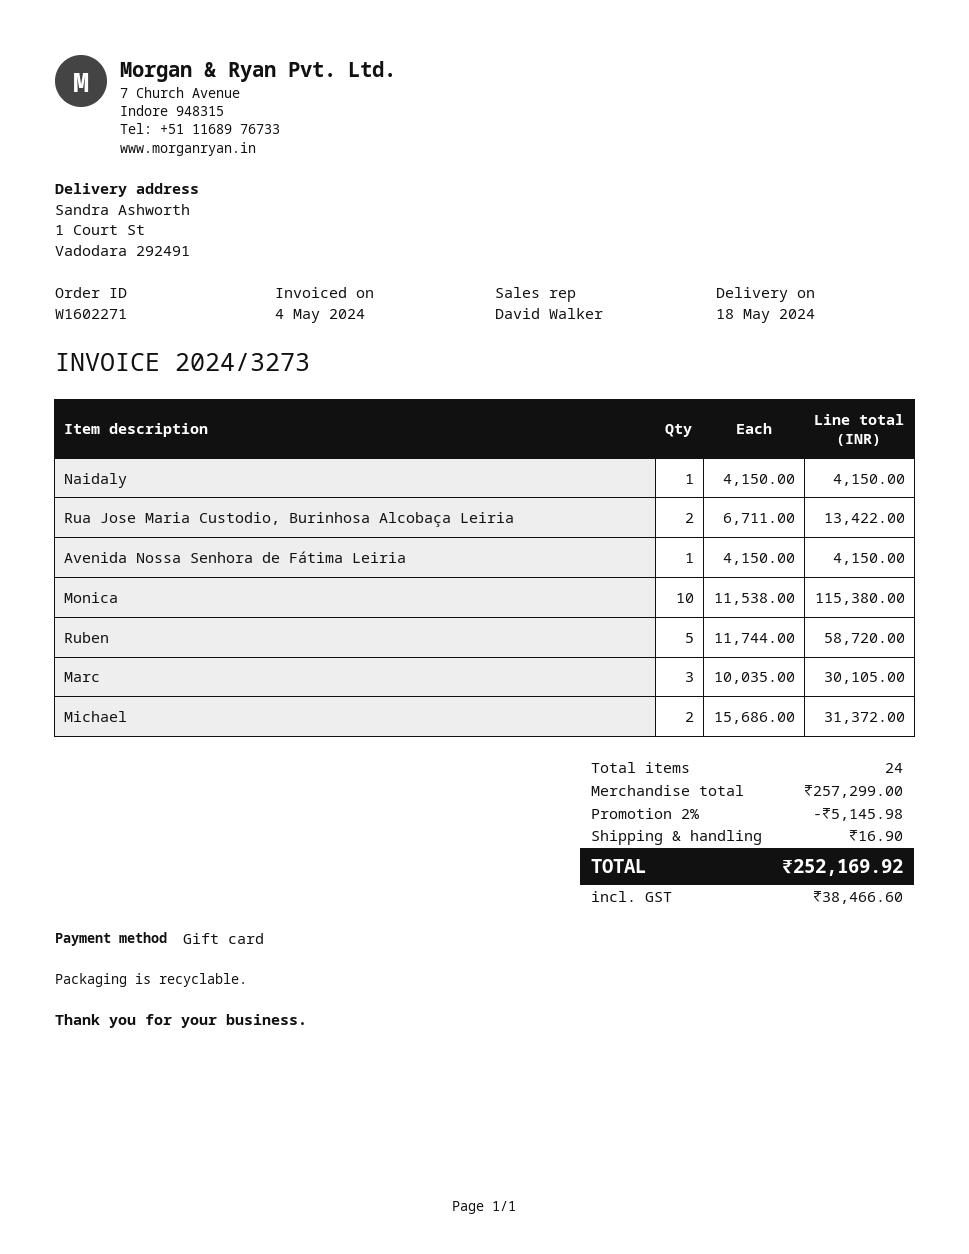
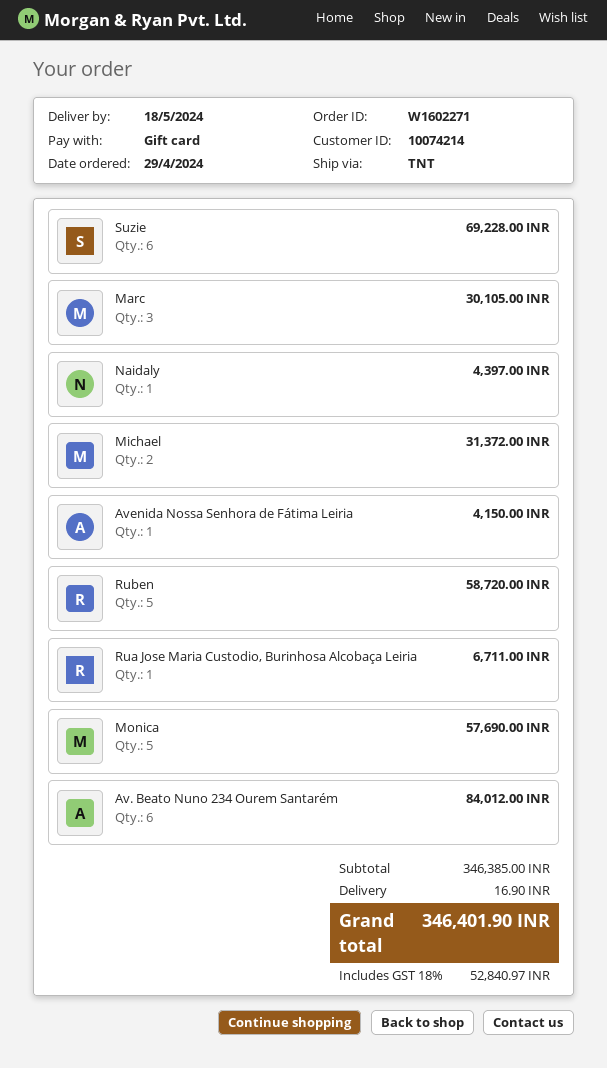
Naidaly: 1 for 4150.00 -> 1 for 4397.00
Rua Jose Maria Custodio, Burinhosa Alcobaça Leiria: 2 for 13422.00 -> 1 for 6711.00
Monica: 10 for 115380.00 -> 5 for 57690.00
Suzie: none -> 6 for 69228.00
Av. Beato Nuno 234 Ourem Santarém: none -> 6 for 84012.00
subtotal: 257299.00 -> 346385.00
discount: 2% = 5145.98 -> none
tax: 38466.60 -> 52840.97
total: 252169.92 -> 346401.90

